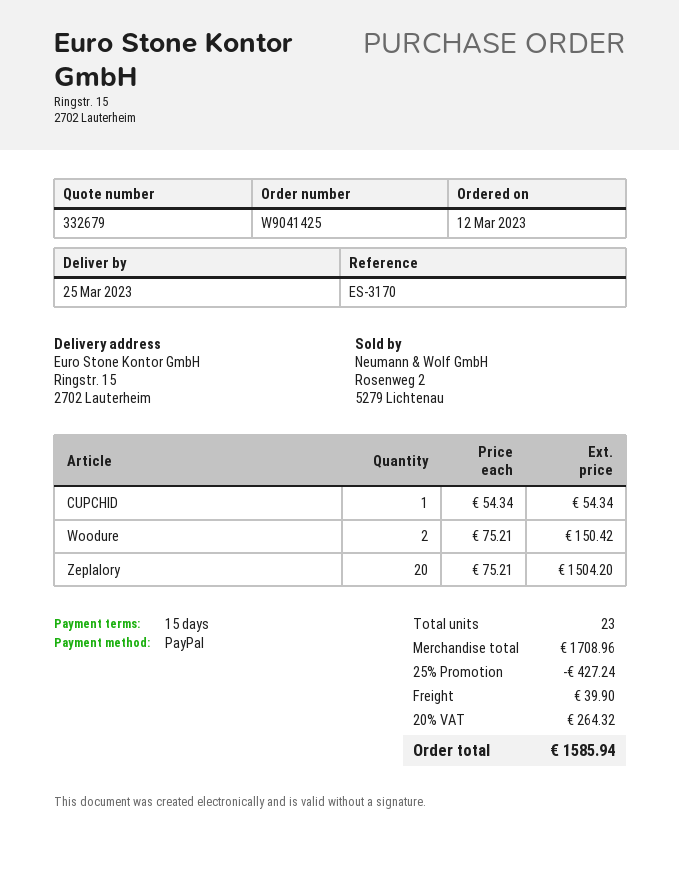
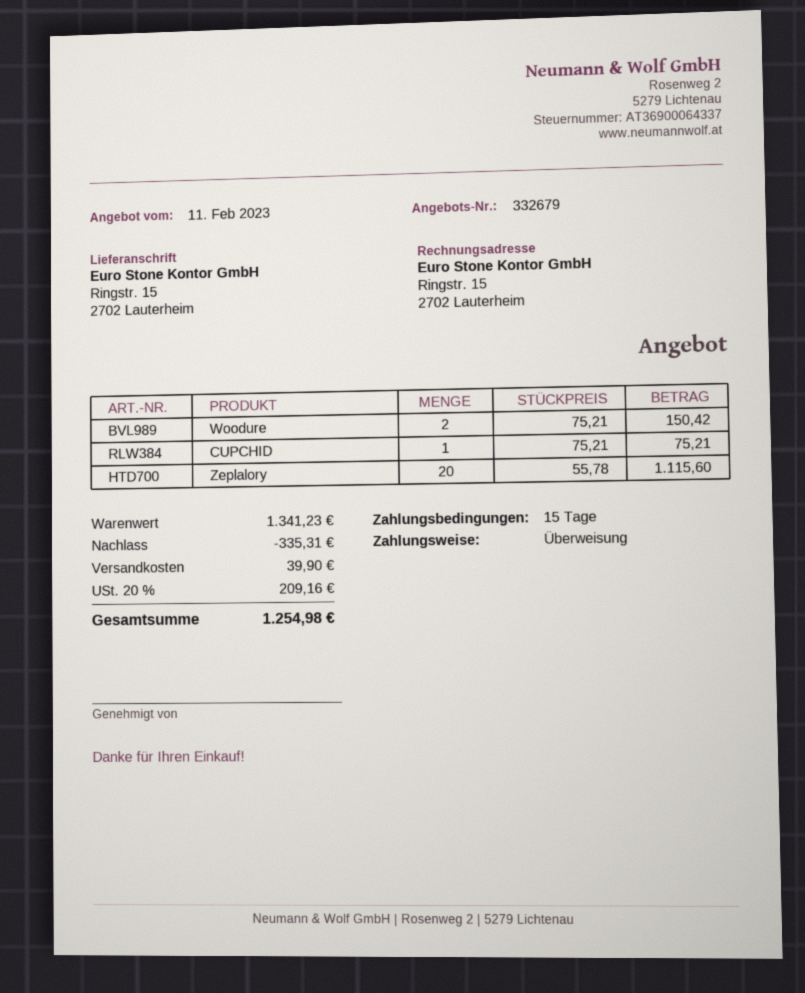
payment method: PayPal -> bank transfer
CUPCHID: 1 x 54.34 = 54.34 -> 1 x 75.21 = 75.21
Zeplalory: 20 x 75.21 = 1504.20 -> 20 x 55.78 = 1115.60
subtotal: 1708.96 -> 1341.23
discount: 427.24 -> 335.31
tax: 20% = 264.32 -> 20% = 209.16
total: 1585.94 -> 1254.98

